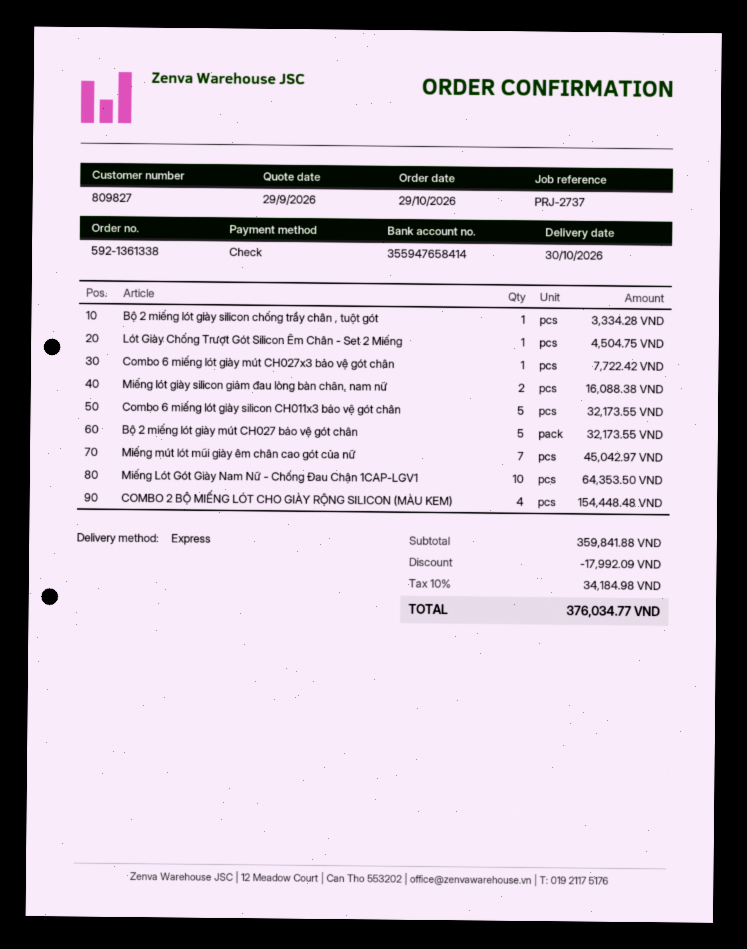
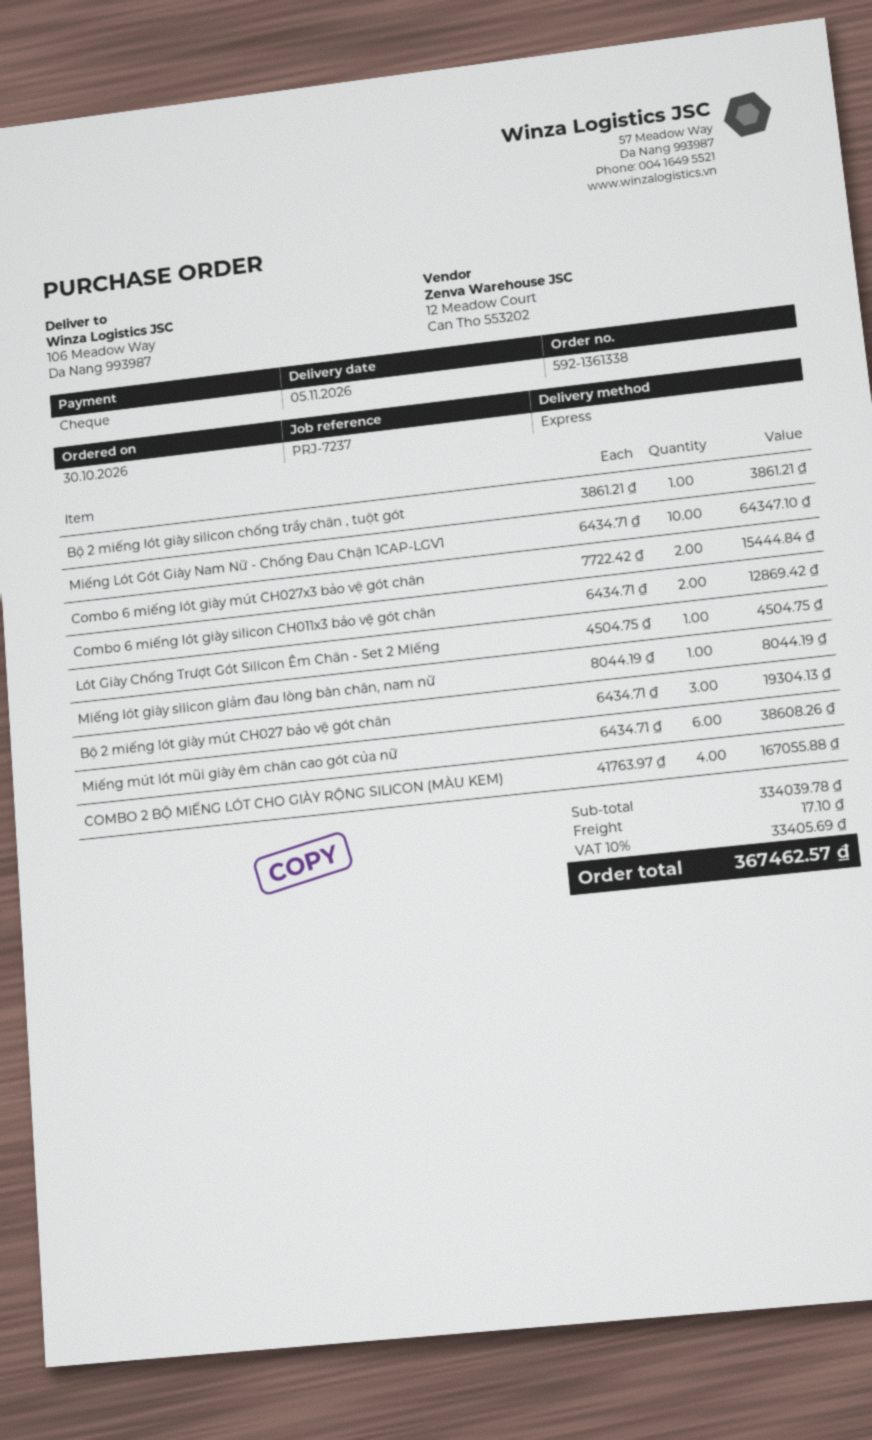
order date: 2026-10-29 -> 2026-10-30
delivery date: 2026-10-30 -> 2026-11-05
reference: PRJ-2737 -> PRJ-7237
Bộ 2 miếng lót giày silicon chống trầy chân , tuột gót: 1 for 3334.28 -> 1 for 3861.21
Combo 6 miếng lót giày mút CH027x3 bảo vệ gót chân: 1 for 7722.42 -> 2 for 15444.84
Miếng lót giày silicon giảm đau lòng bàn chân, nam nữ: 2 for 16088.38 -> 1 for 8044.19
Combo 6 miếng lót giày silicon CH011x3 bảo vệ gót chân: 5 for 32173.55 -> 2 for 12869.42
Bộ 2 miếng lót giày mút CH027 bảo vệ gót chân: 5 for 32173.55 -> 3 for 19304.13
Miếng mút lót mũi giày êm chân cao gót của nữ: 7 for 45042.97 -> 6 for 38608.26
Miếng Lót Gót Giày Nam Nữ - Chống Đau Chận 1CAP-LGV1: 10 for 64353.50 -> 10 for 64347.10
COMBO 2 BỘ MIẾNG LÓT CHO GIÀY RỘNG SILICON (MÀU KEM): 4 for 154448.48 -> 4 for 167055.88
subtotal: 359841.88 -> 334039.78
discount: 17992.09 -> none
shipping: none -> 17.10
tax: 10% = 34184.98 -> 10% = 33405.69
total: 376034.77 -> 367462.57

